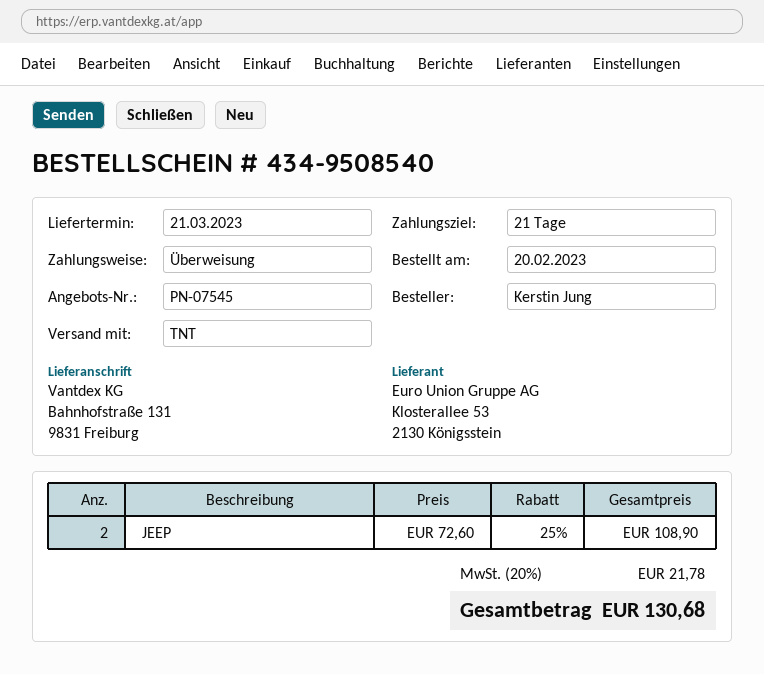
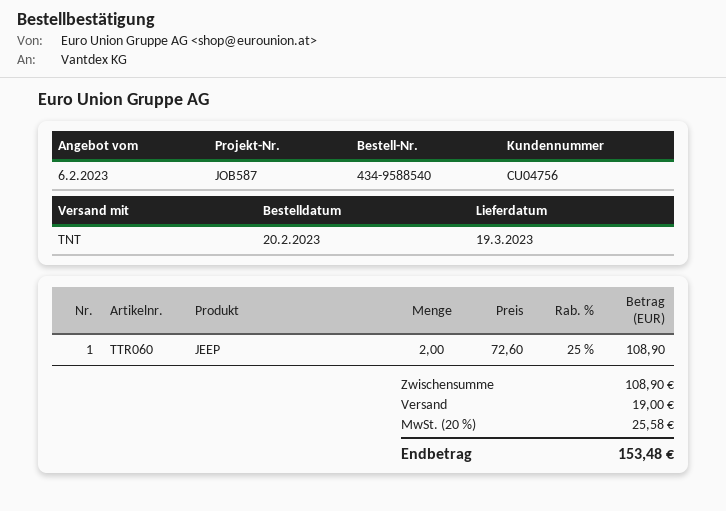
order number: 434-9508540 -> 434-9588540
delivery date: 2023-03-21 -> 2023-03-19
shipping: none -> 19.00
tax: 20% = 21.78 -> 20% = 25.58
total: 130.68 -> 153.48

